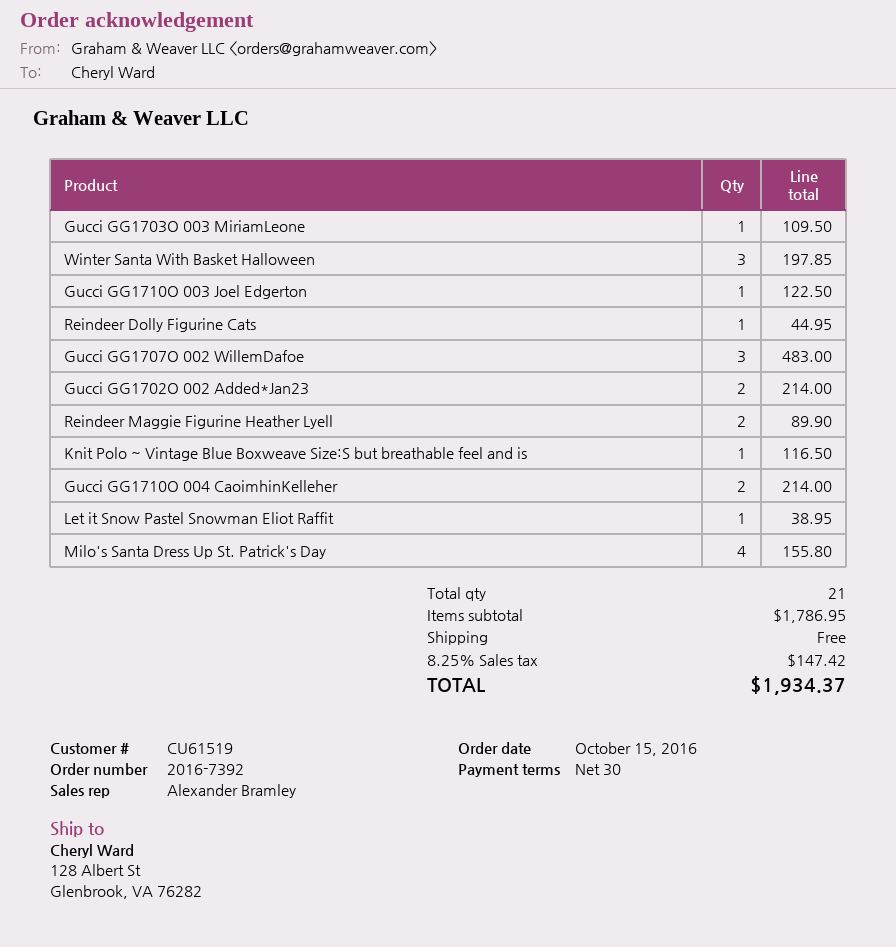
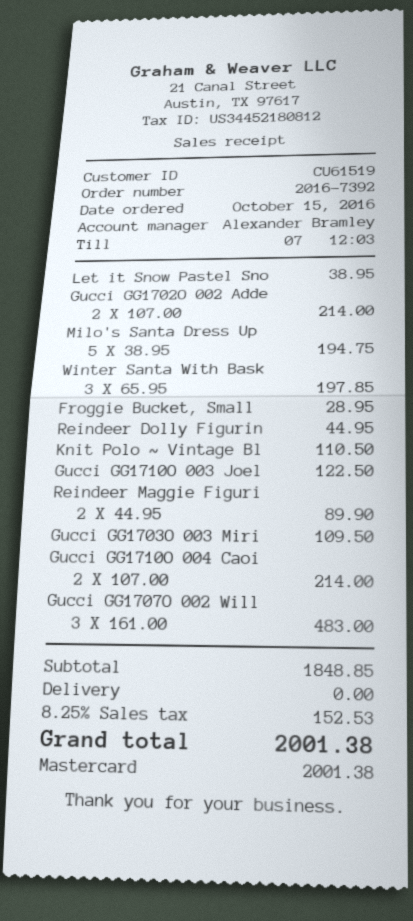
Knit Polo ~ Vintage Blue Boxweave Size:S but breathable feel and is: 1 for 116.50 -> 1 for 110.50
Milo's Santa Dress Up St. Patrick's Day: 4 for 155.80 -> 5 for 194.75
Froggie Bucket, Small: none -> 1 for 28.95
subtotal: 1786.95 -> 1848.85
tax: 8.25% = 147.42 -> 8.25% = 152.53
total: 1934.37 -> 2001.38

